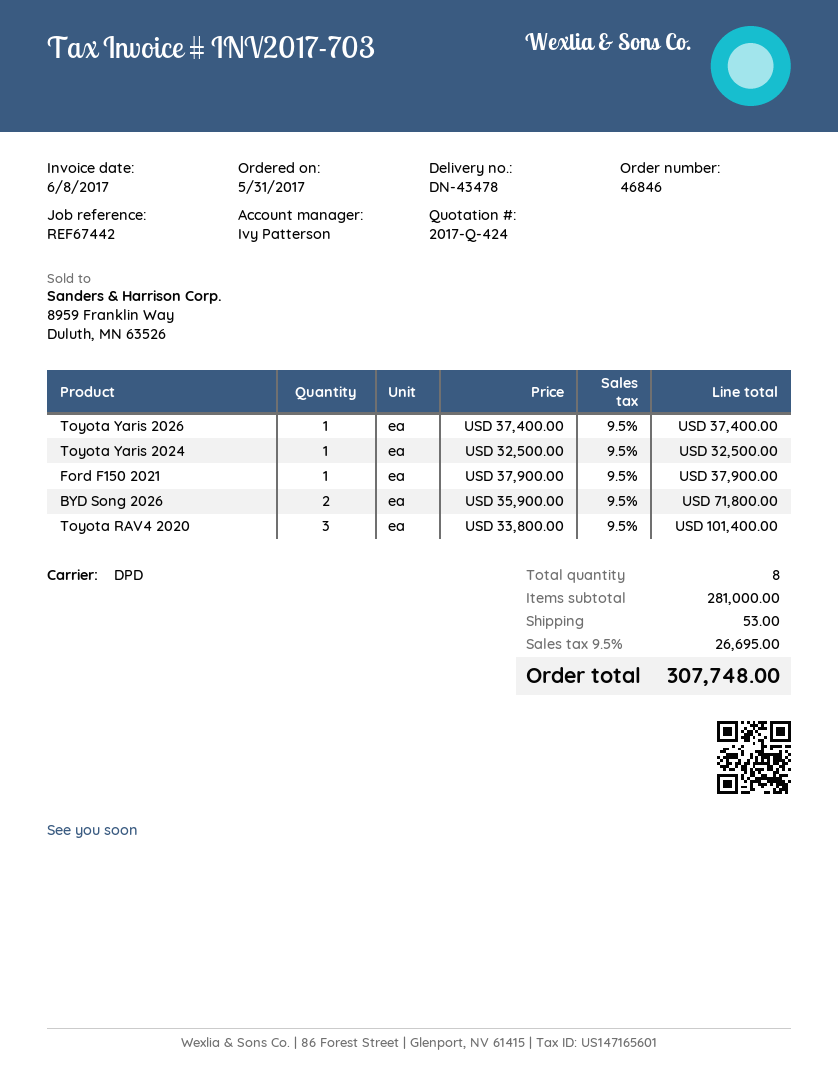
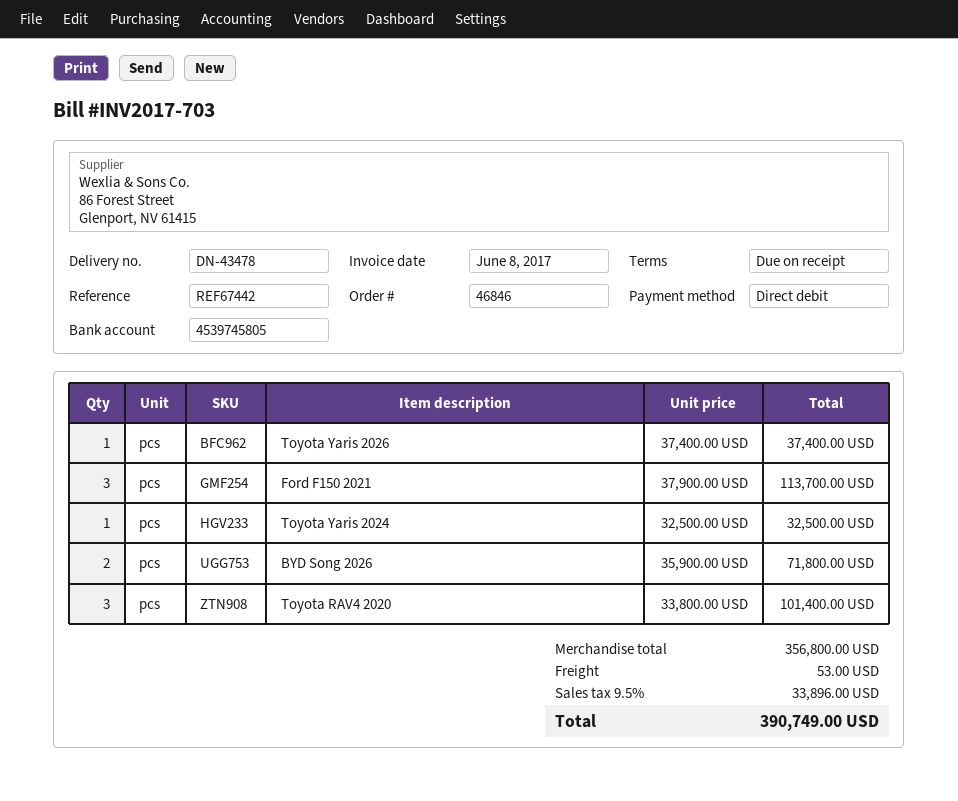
Ford F150 2021: 1 x 37900.00 = 37900.00 -> 3 x 37900.00 = 113700.00
subtotal: 281000.00 -> 356800.00
tax: 9.5% = 26695.00 -> 9.5% = 33896.00
total: 307748.00 -> 390749.00

